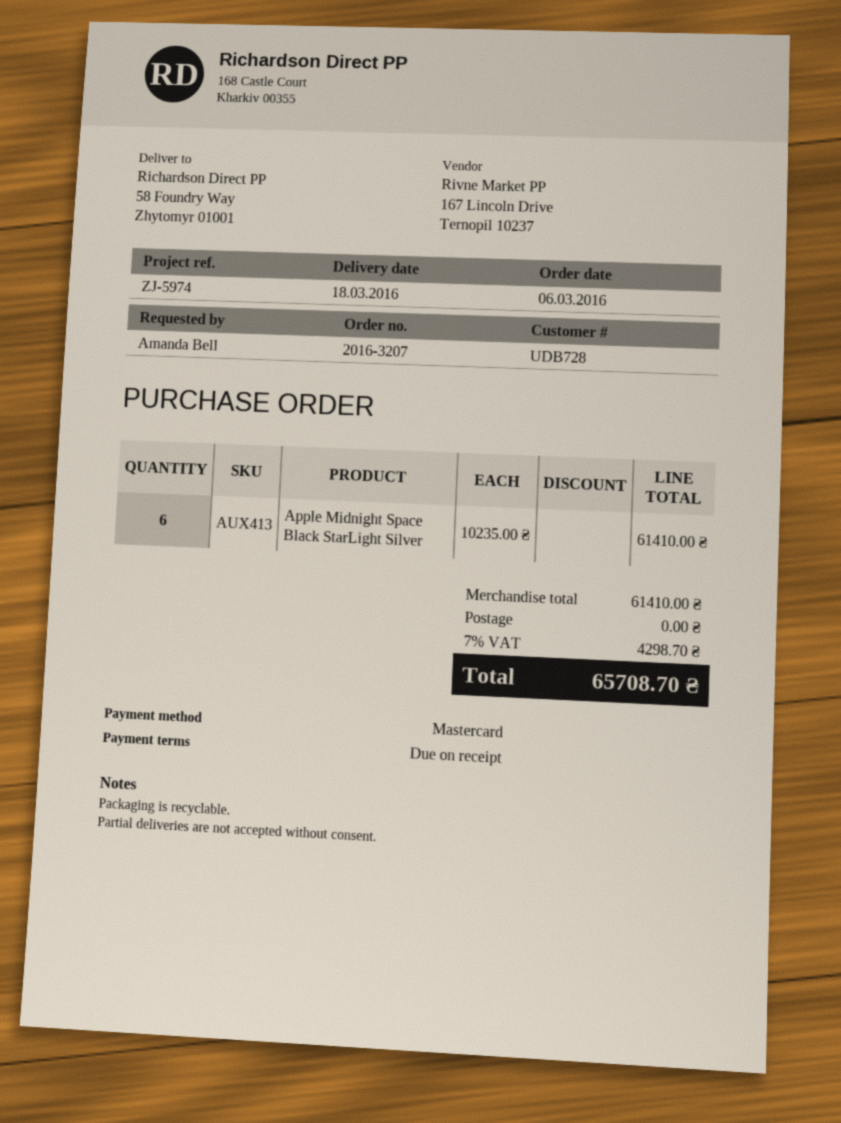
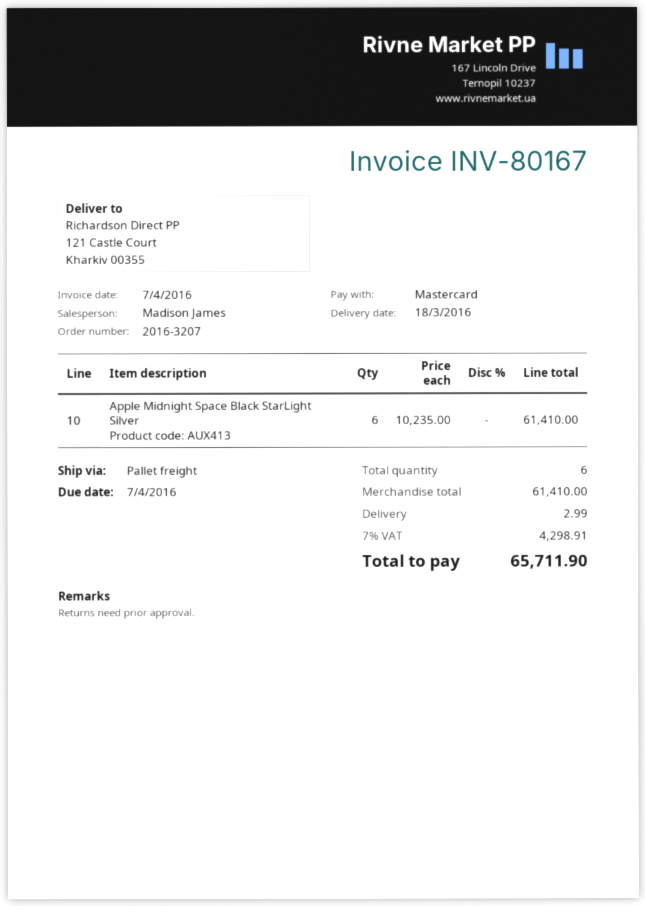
ship to: 58 Foundry Way, Zhytomyr 01001 -> 121 Castle Court, Kharkiv 00355
shipping: 0.00 -> 2.99
tax: 7% = 4298.70 -> 7% = 4298.91
total: 65708.70 -> 65711.90

